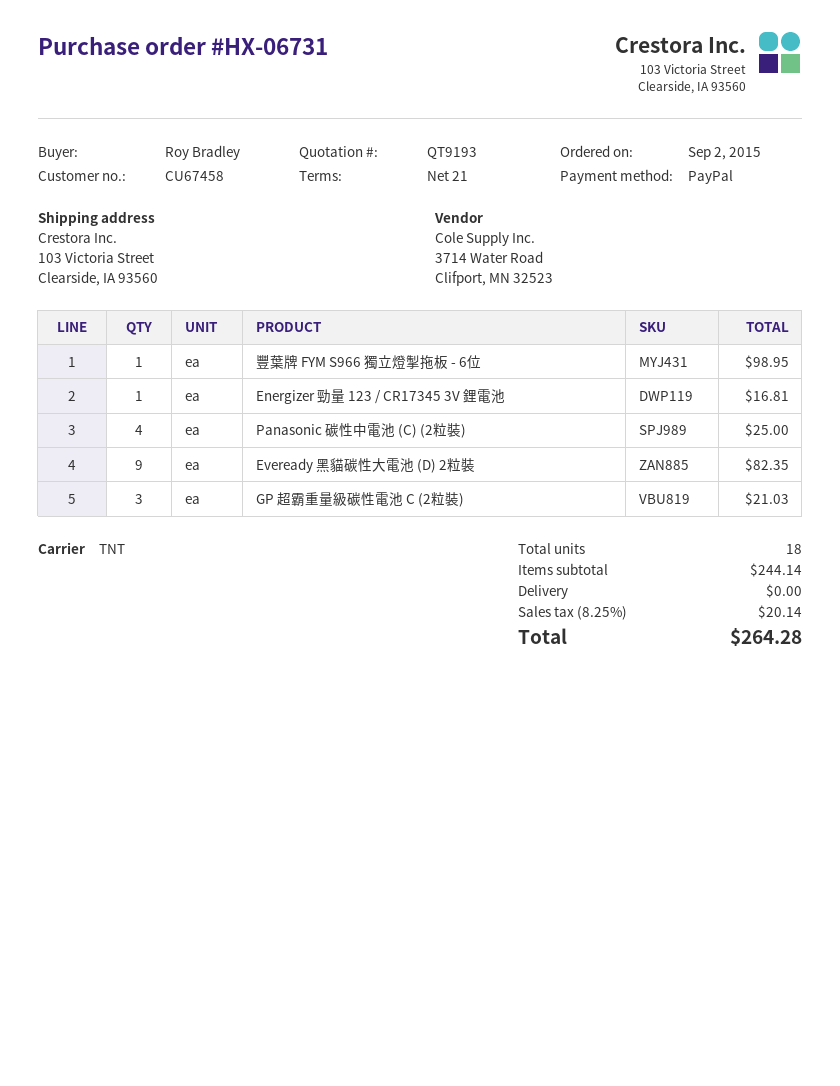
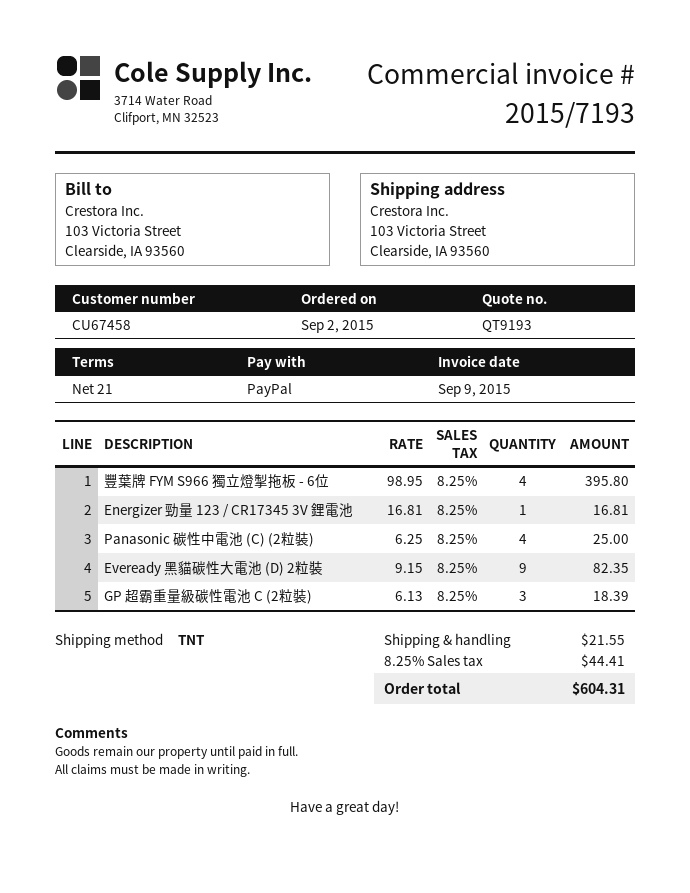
豐葉牌 FYM S966 獨立燈掣拖板 - 6位: 1 for 98.95 -> 4 for 395.80
GP 超霸重量級碳性電池 C (2粒裝): 3 for 21.03 -> 3 for 18.39
shipping: 0.00 -> 21.55
tax: 8.25% = 20.14 -> 8.25% = 44.41
total: 264.28 -> 604.31

